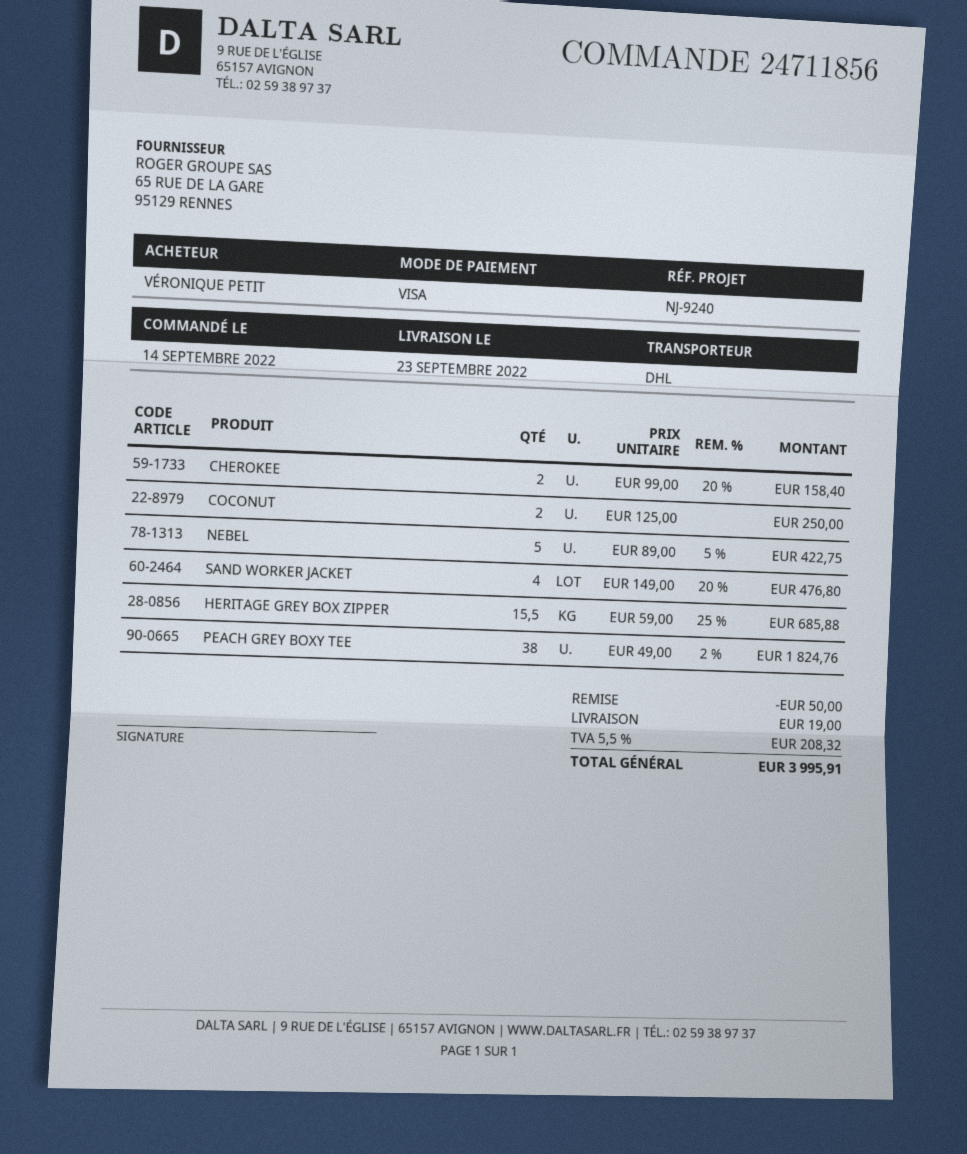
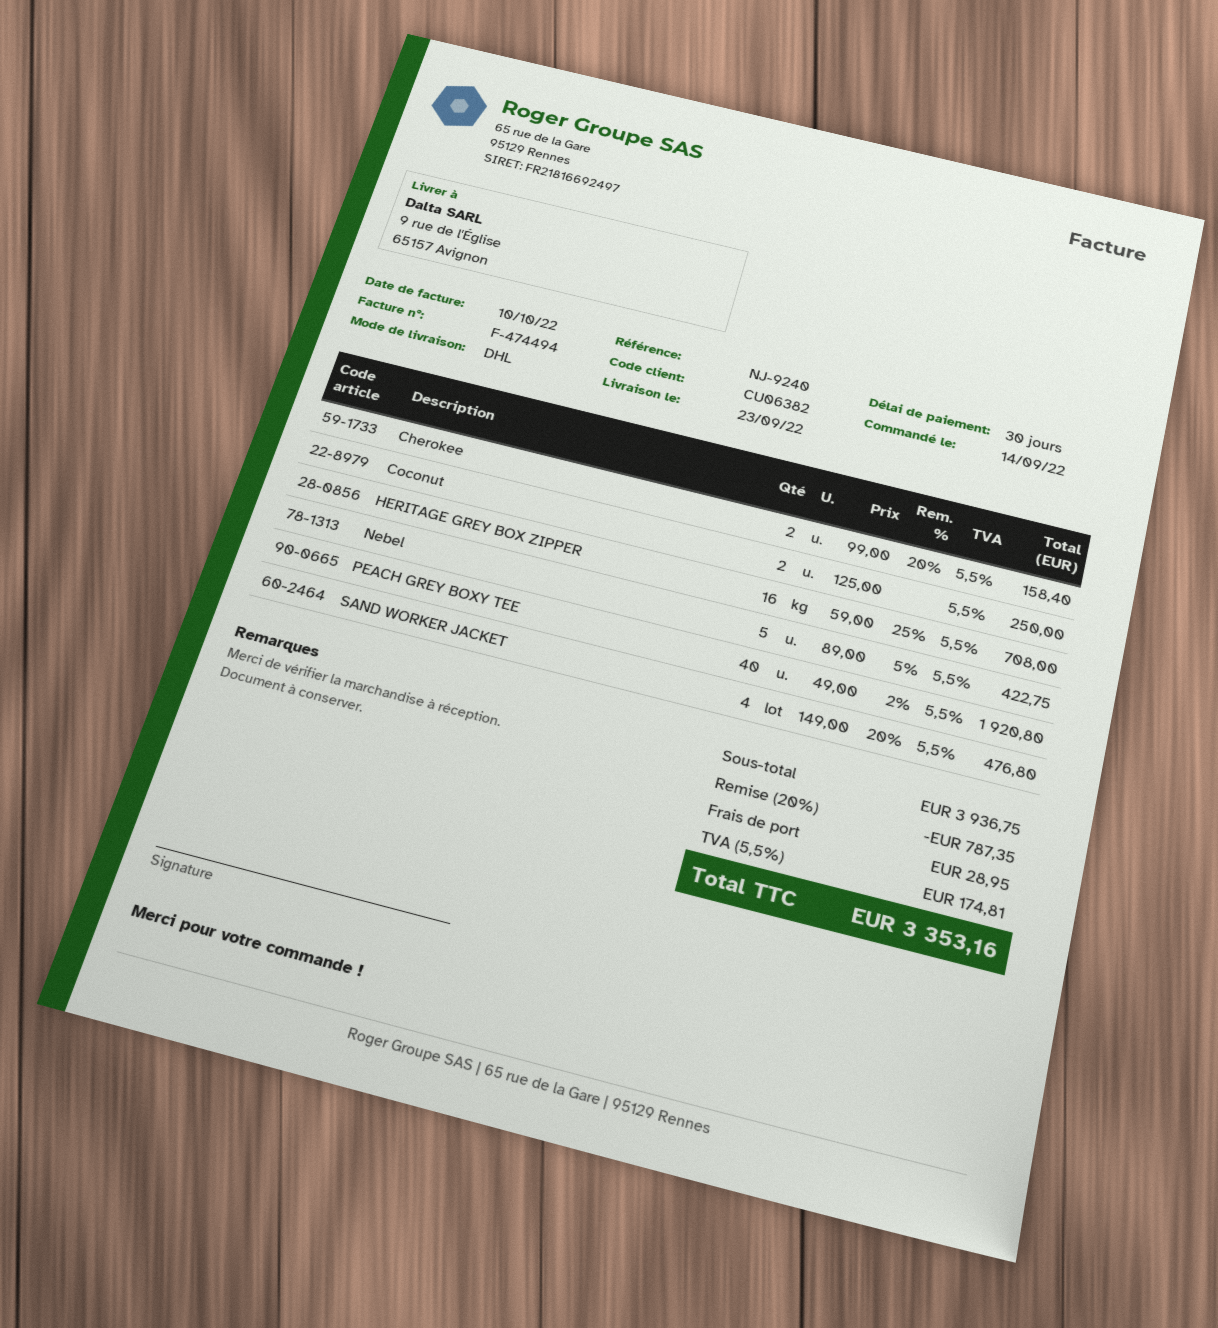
HERITAGE GREY BOX ZIPPER: 15.5 x 59.00 - 25% = 685.88 -> 16 x 59.00 - 25% = 708.00
PEACH GREY BOXY TEE: 38 x 49.00 - 2% = 1824.76 -> 40 x 49.00 - 2% = 1920.80
discount: 50.00 -> 787.35
shipping: 19.00 -> 28.95
tax: 5.5% = 208.32 -> 5.5% = 174.81
total: 3995.91 -> 3353.16

